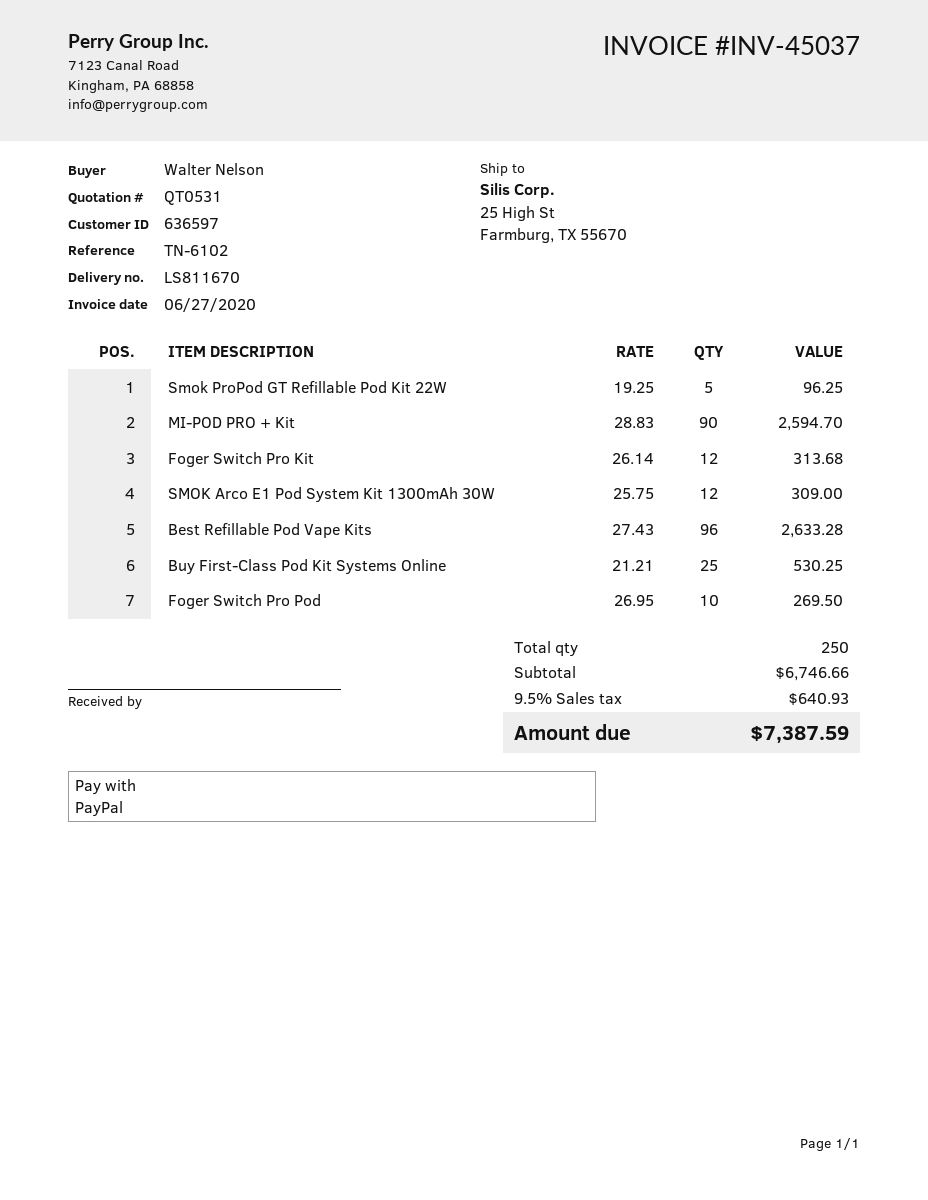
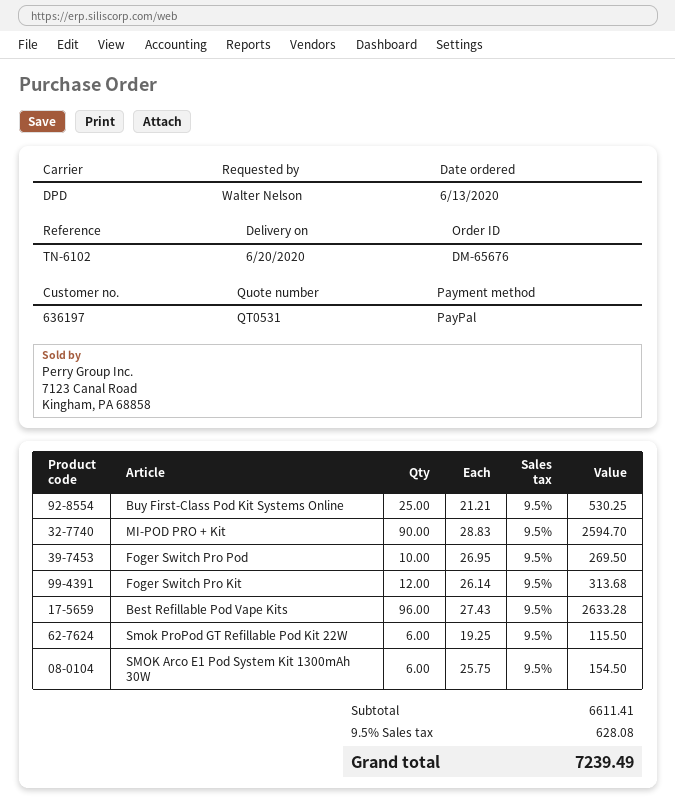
customer number: 636597 -> 636197
Smok ProPod GT Refillable Pod Kit 22W: 5 x 19.25 = 96.25 -> 6 x 19.25 = 115.50
SMOK Arco E1 Pod System Kit 1300mAh 30W: 12 x 25.75 = 309.00 -> 6 x 25.75 = 154.50
subtotal: 6746.66 -> 6611.41
tax: 9.5% = 640.93 -> 9.5% = 628.08
total: 7387.59 -> 7239.49

